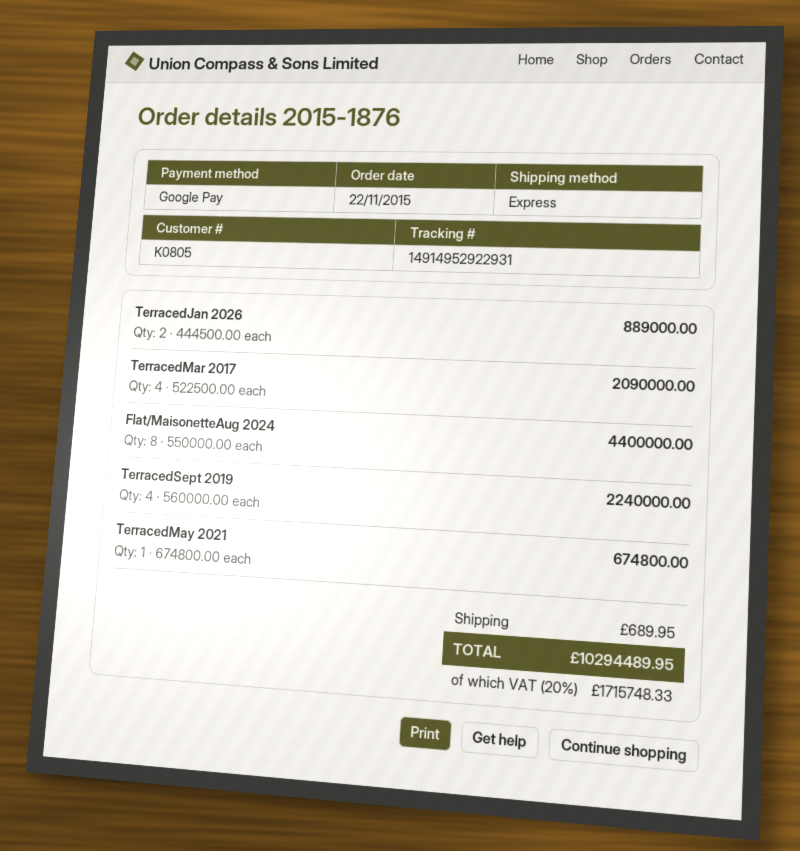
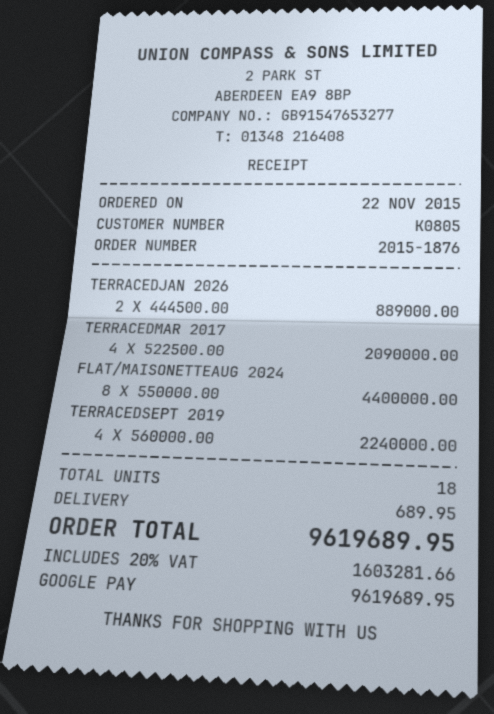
TerracedMay 2021: 1 x 674800.00 = 674800.00 -> none
tax: 20% = 1715748.33 -> 20% = 1603281.66
total: 10294489.95 -> 9619689.95

